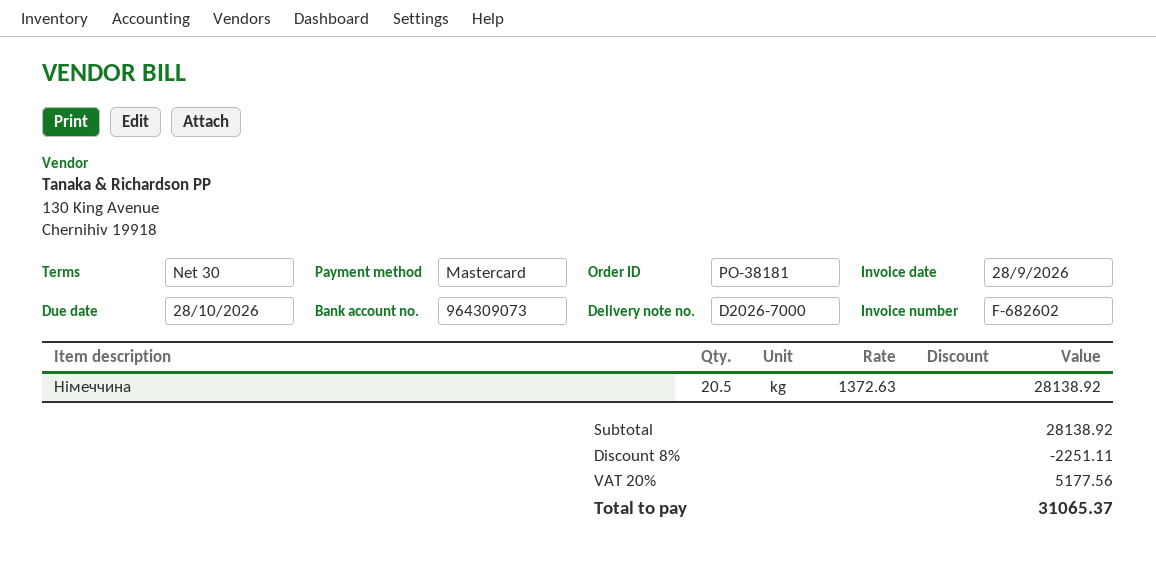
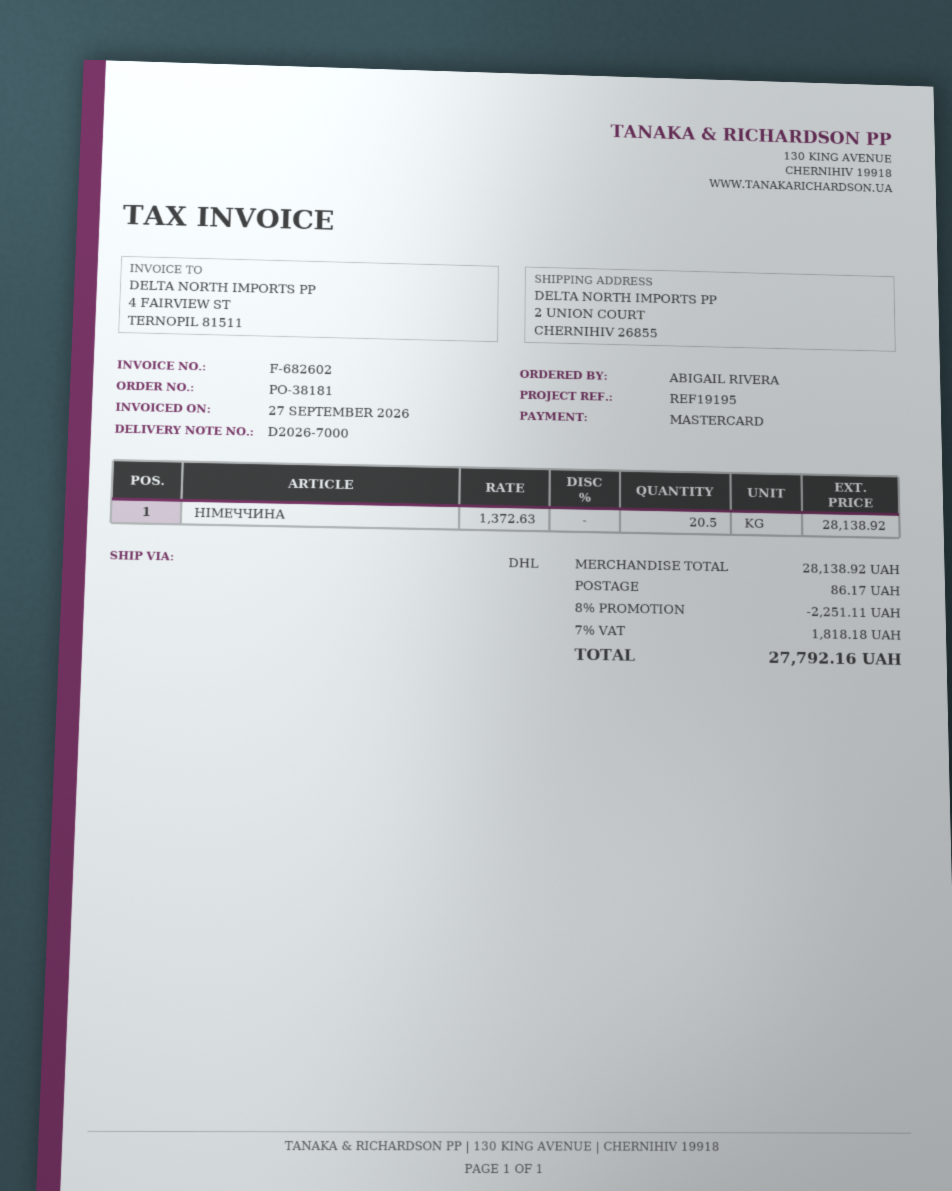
invoice date: 2026-09-28 -> 2026-09-27
shipping: none -> 86.17
tax: 20% = 5177.56 -> 7% = 1818.18
total: 31065.37 -> 27792.16

